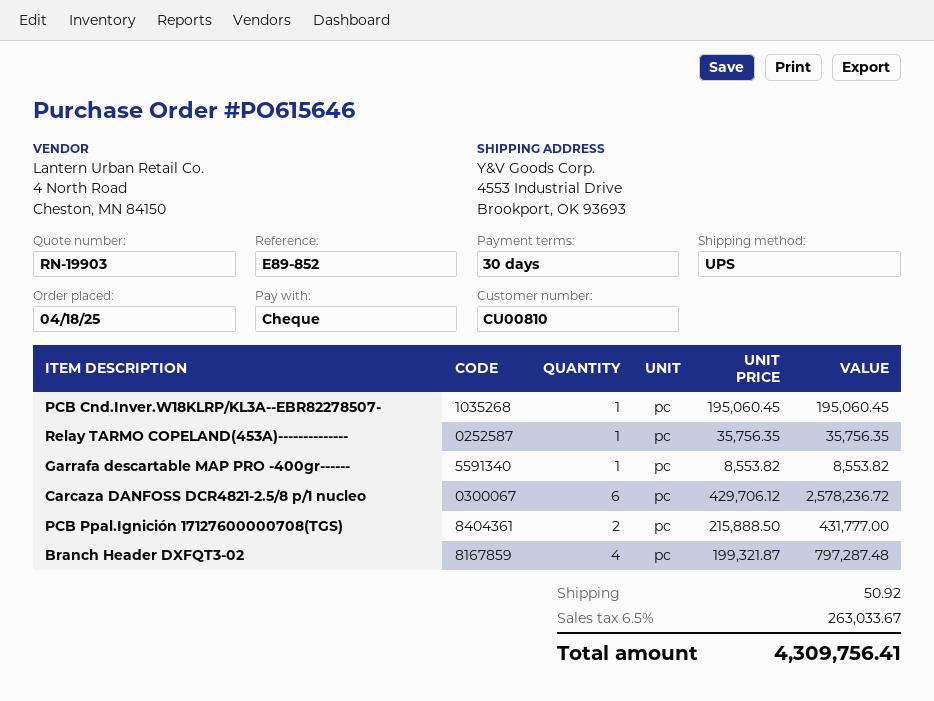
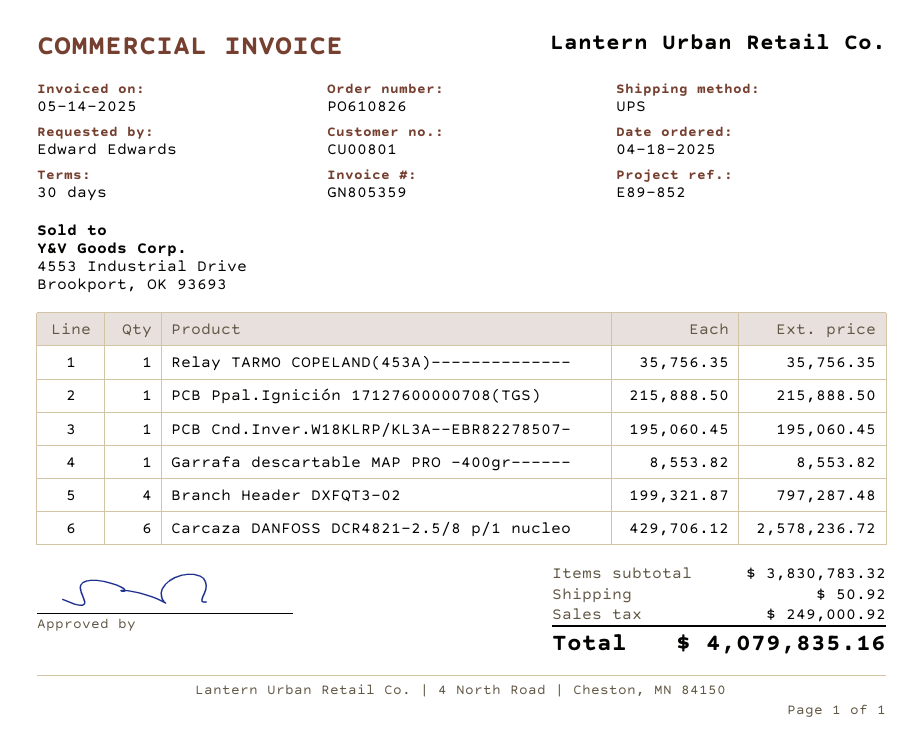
order number: PO615646 -> PO610826
customer number: CU00810 -> CU00801
PCB Ppal.Ignición 17127600000708(TGS): 2 x 215888.50 = 431777.00 -> 1 x 215888.50 = 215888.50
tax: 263033.67 -> 249000.92
total: 4309756.41 -> 4079835.16

